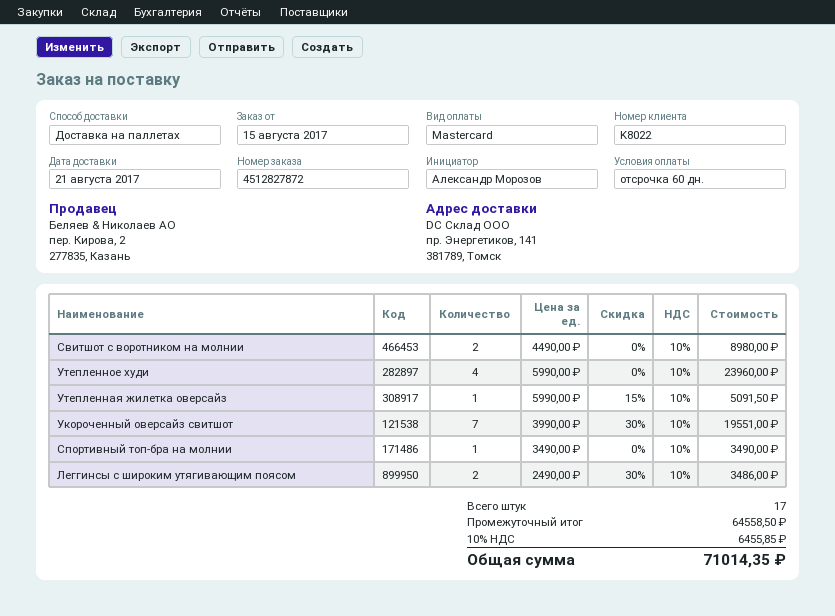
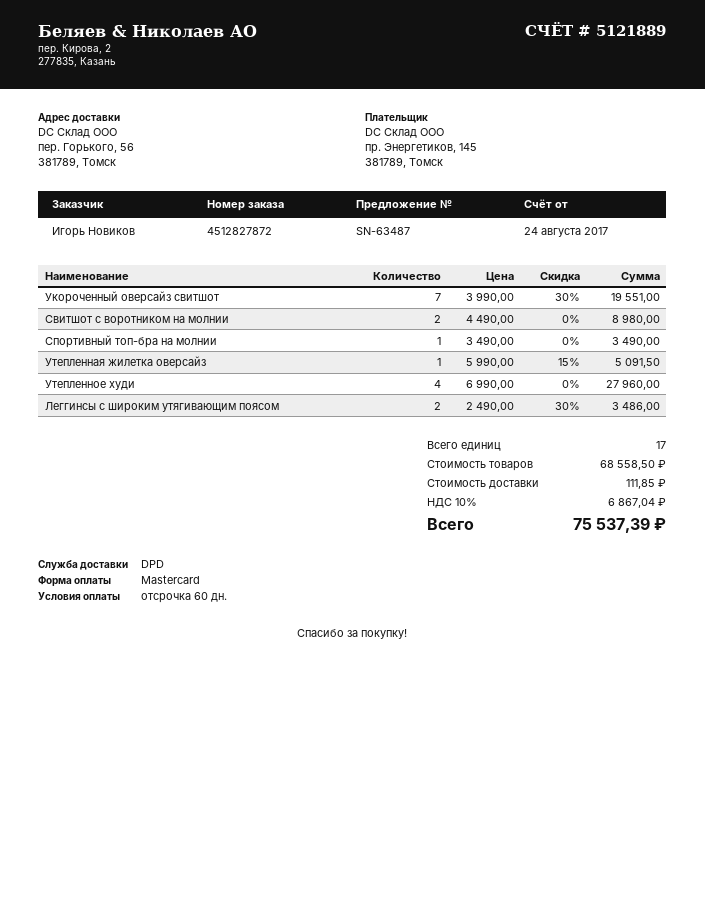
ordered by: Александр Морозов -> Игорь Новиков
shipping method: pallet freight -> DPD
ship to: пр. Энергетиков, 141, 381789, Томск -> пер. Горького, 56, 381789, Томск
Утепленное худи: 4 x 5990.00 = 23960.00 -> 4 x 6990.00 = 27960.00
subtotal: 64558.50 -> 68558.50
shipping: none -> 111.85
tax: 10% = 6455.85 -> 10% = 6867.04
total: 71014.35 -> 75537.39

